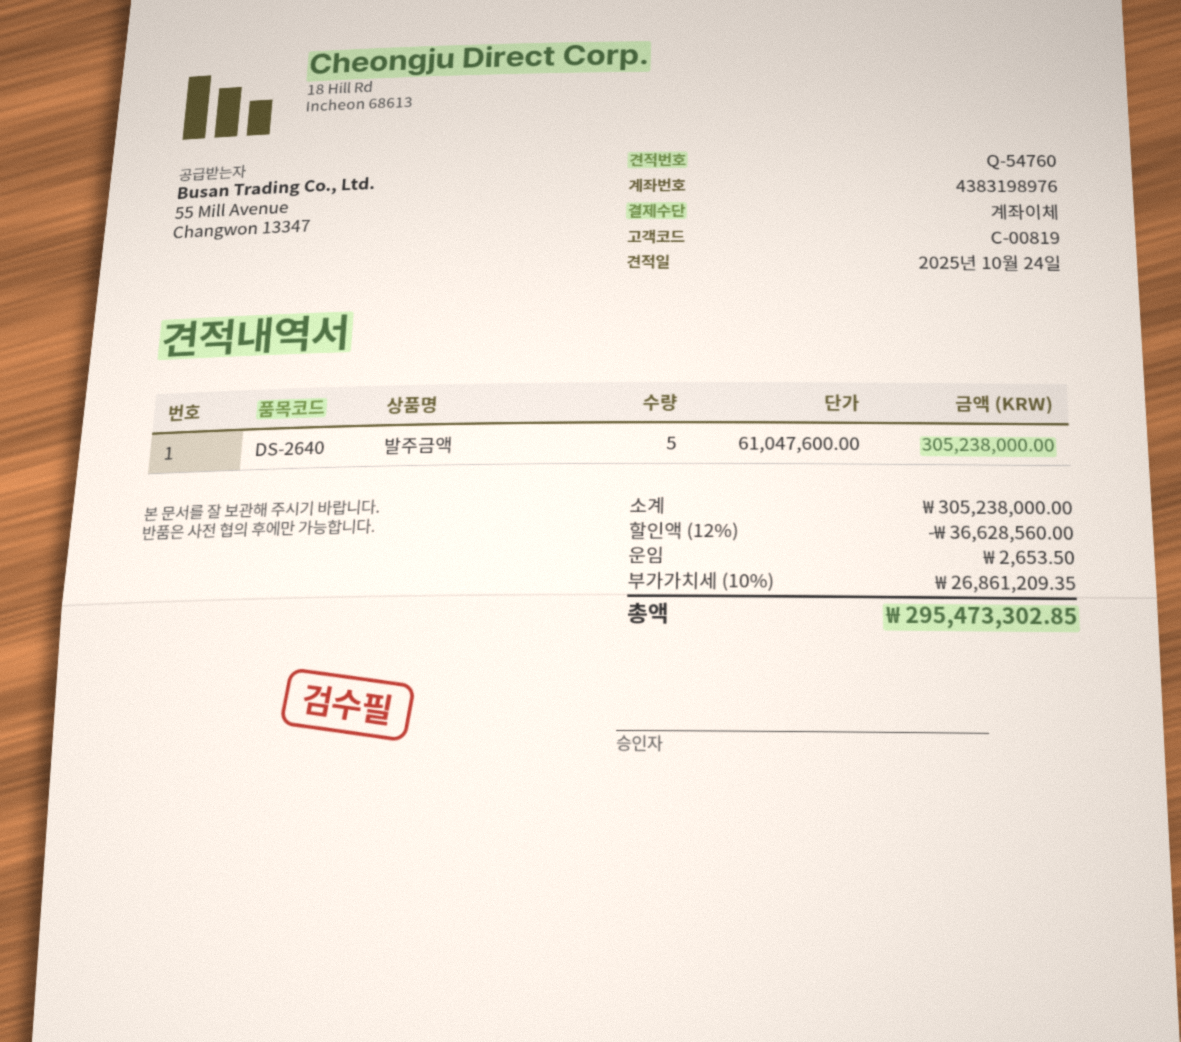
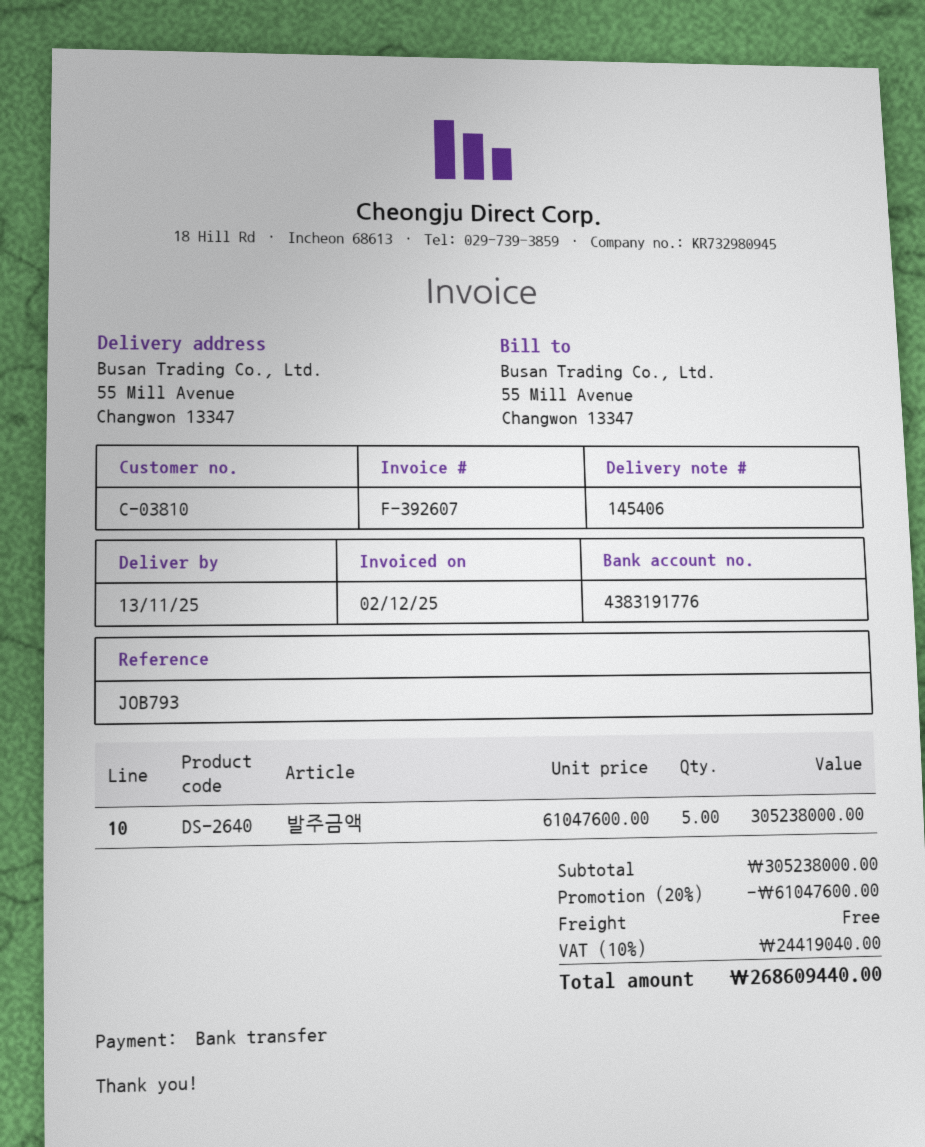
customer number: C-00819 -> C-03810
bank account: 4383198976 -> 4383191776
discount: 12% = 36628560.00 -> 20% = 61047600.00
shipping: 2653.50 -> 0.00
tax: 10% = 26861209.35 -> 10% = 24419040.00
total: 295473302.85 -> 268609440.00

